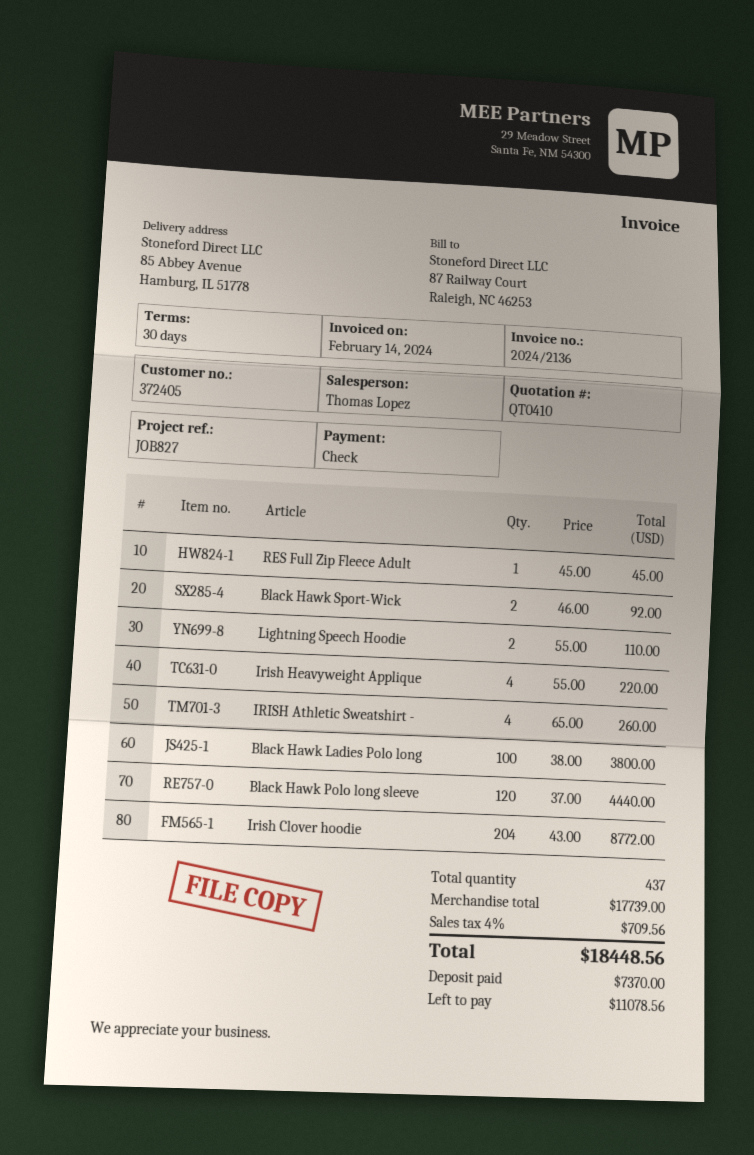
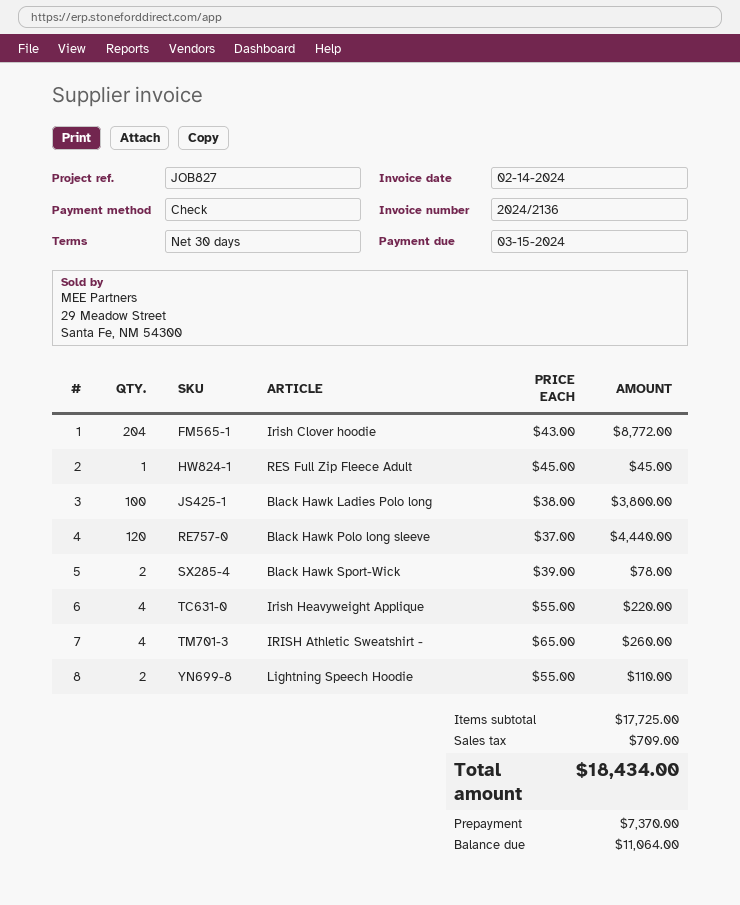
Black Hawk Sport-Wick: 2 x 46.00 = 92.00 -> 2 x 39.00 = 78.00
subtotal: 17739.00 -> 17725.00
tax: 709.56 -> 709.00
total: 18448.56 -> 18434.00
balance: 11078.56 -> 11064.00

